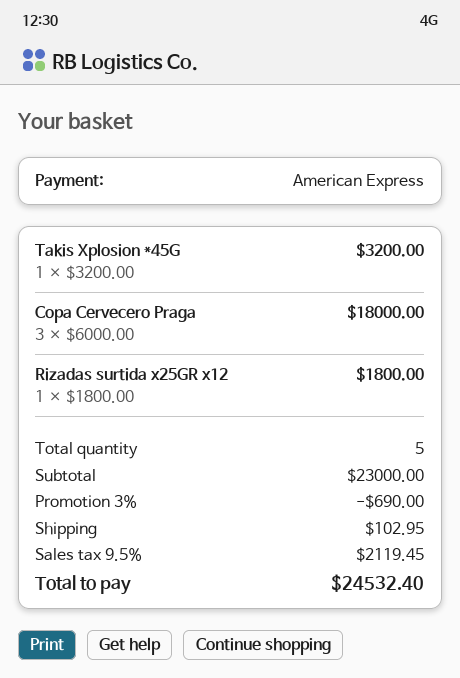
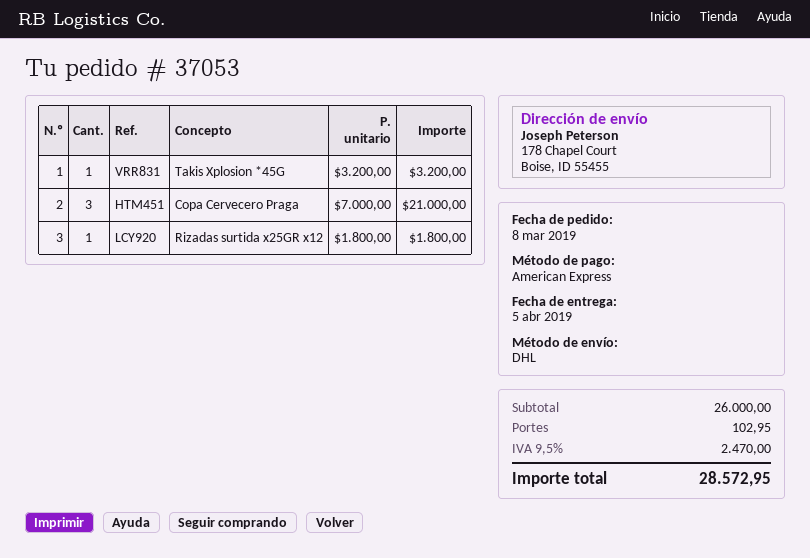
Copa Cervecero Praga: 3 x 6000.00 = 18000.00 -> 3 x 7000.00 = 21000.00
subtotal: 23000.00 -> 26000.00
discount: 3% = 690.00 -> none
tax: 9.5% = 2119.45 -> 9.5% = 2470.00
total: 24532.40 -> 28572.95

